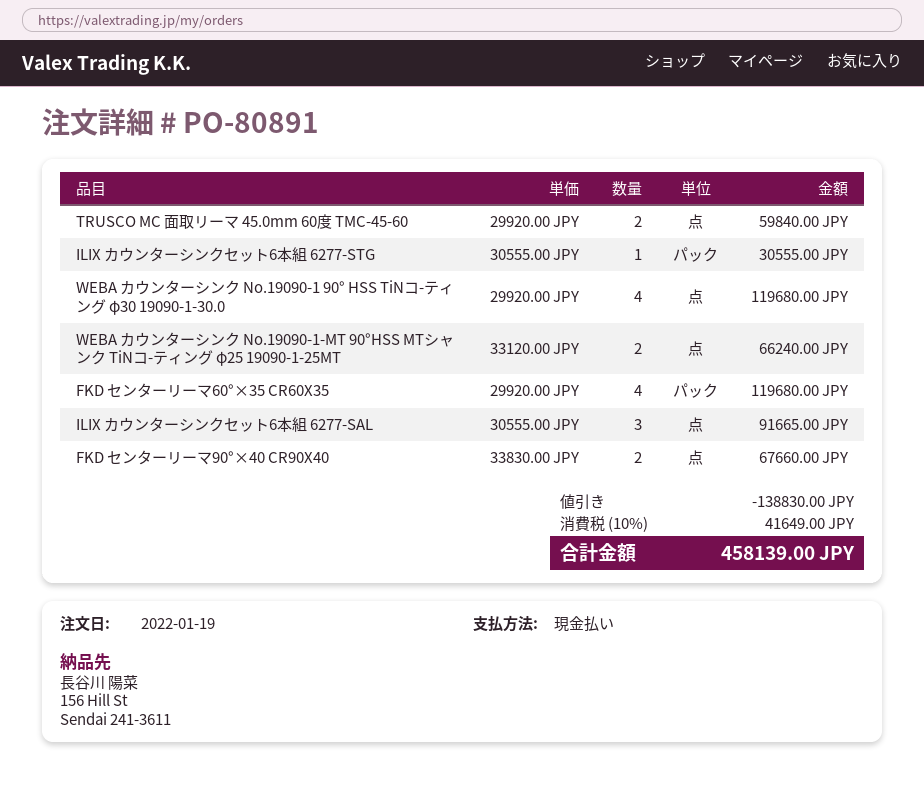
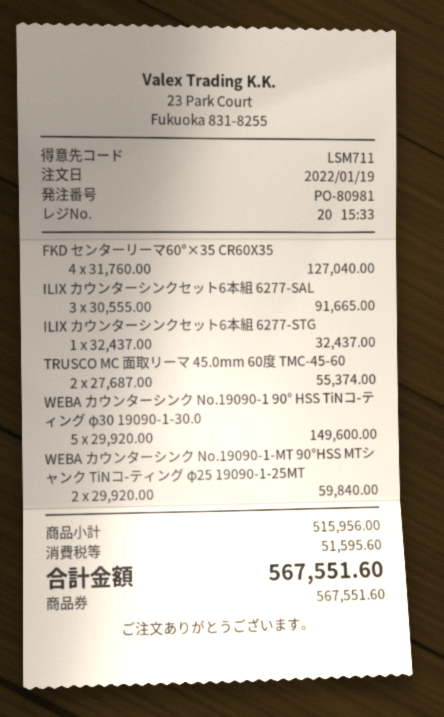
order number: PO-80891 -> PO-80981
payment method: cash -> gift card
TRUSCO MC 面取リーマ 45.0mm 60度 TMC-45-60: 2 x 29920.00 = 59840.00 -> 2 x 27687.00 = 55374.00
ILIX カウンターシンクセット6本組 6277-STG: 1 x 30555.00 = 30555.00 -> 1 x 32437.00 = 32437.00
WEBA カウンターシンク No.19090-1 90° HSS TiNコ-ティング φ30 19090-1-30.0: 4 x 29920.00 = 119680.00 -> 5 x 29920.00 = 149600.00
WEBA カウンターシンク No.19090-1-MT 90°HSS MTシャンク TiNコ-ティング φ25 19090-1-25MT: 2 x 33120.00 = 66240.00 -> 2 x 29920.00 = 59840.00
FKD センターリーマ60°×35 CR60X35: 4 x 29920.00 = 119680.00 -> 4 x 31760.00 = 127040.00
FKD センターリーマ90°×40 CR90X40: 2 x 33830.00 = 67660.00 -> none
discount: 138830.00 -> none
tax: 41649.00 -> 51595.60
total: 458139.00 -> 567551.60

